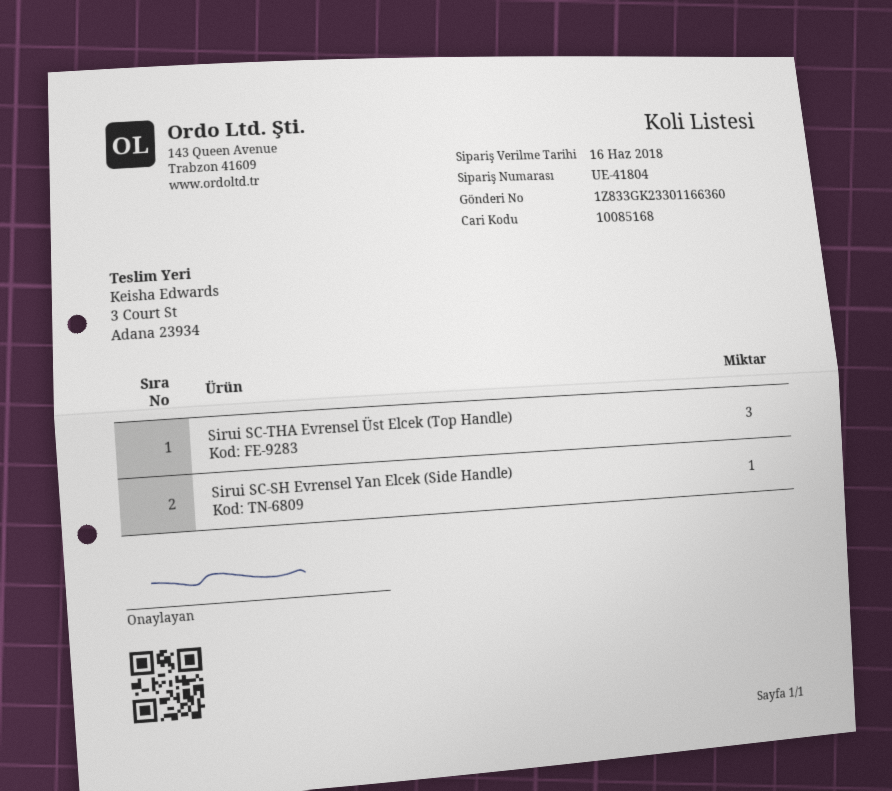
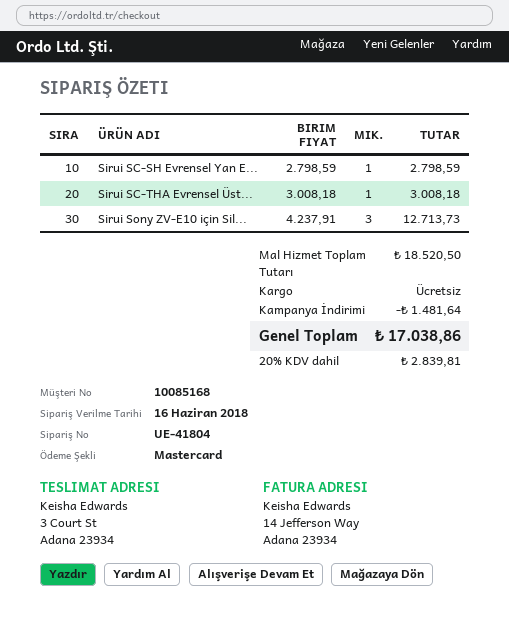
Sirui SC-THA Evrensel Üst Elcek (Top Handle): 3 -> 1
Sirui Sony ZV-E10 için Sil...: none -> 3

